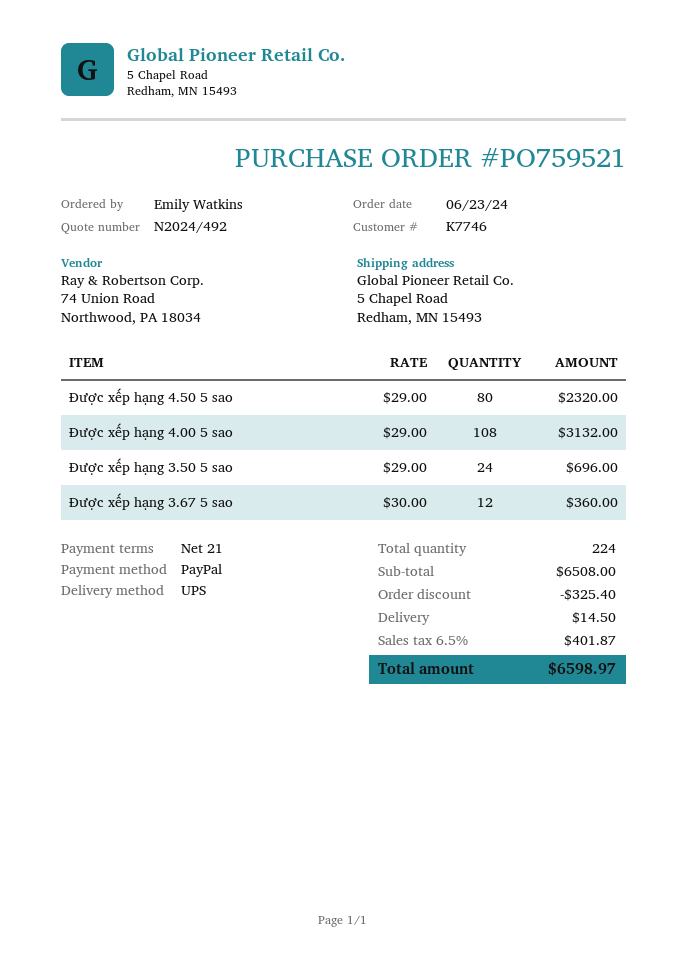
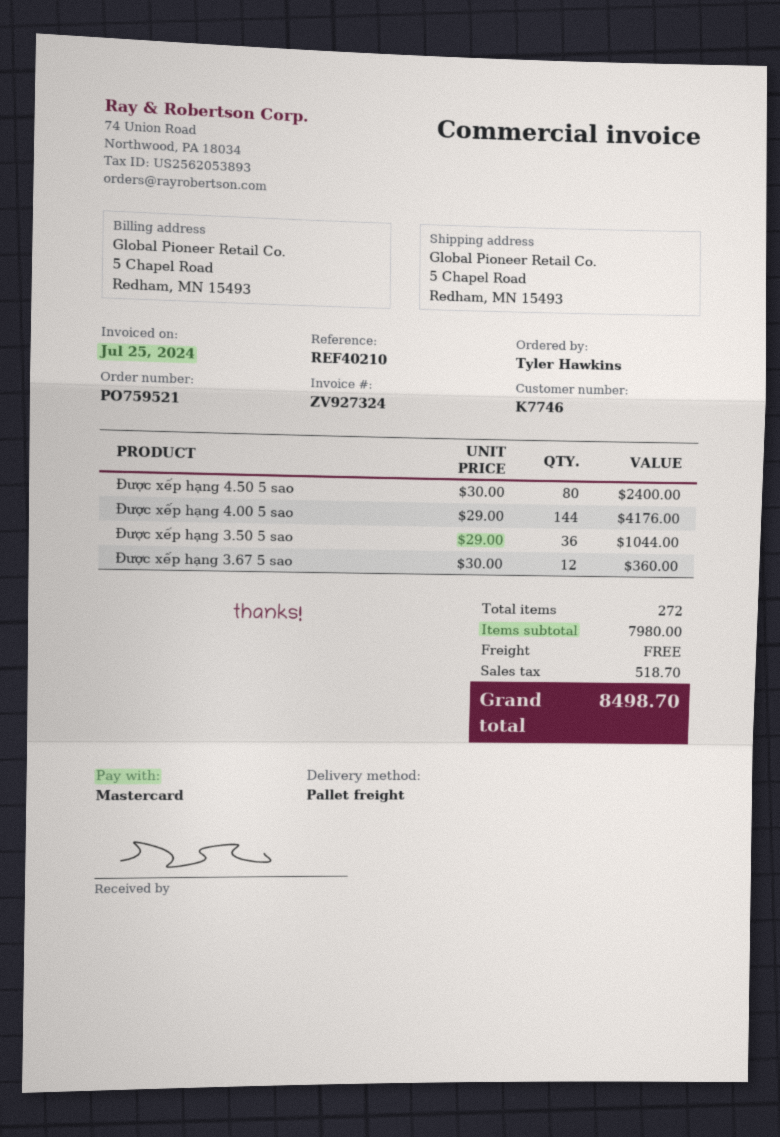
ordered by: Emily Watkins -> Tyler Hawkins
payment method: PayPal -> Mastercard
shipping method: UPS -> pallet freight
Được xếp hạng 4.50 5 sao: 80 x 29.00 = 2320.00 -> 80 x 30.00 = 2400.00
Được xếp hạng 4.00 5 sao: 108 x 29.00 = 3132.00 -> 144 x 29.00 = 4176.00
Được xếp hạng 3.50 5 sao: 24 x 29.00 = 696.00 -> 36 x 29.00 = 1044.00
total quantity: 224 -> 272
subtotal: 6508.00 -> 7980.00
discount: 325.40 -> none
shipping: 14.50 -> 0.00
tax: 401.87 -> 518.70
total: 6598.97 -> 8498.70

